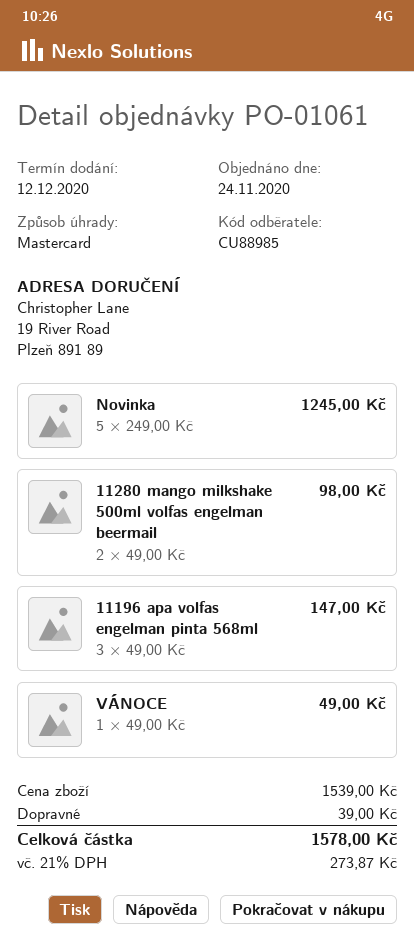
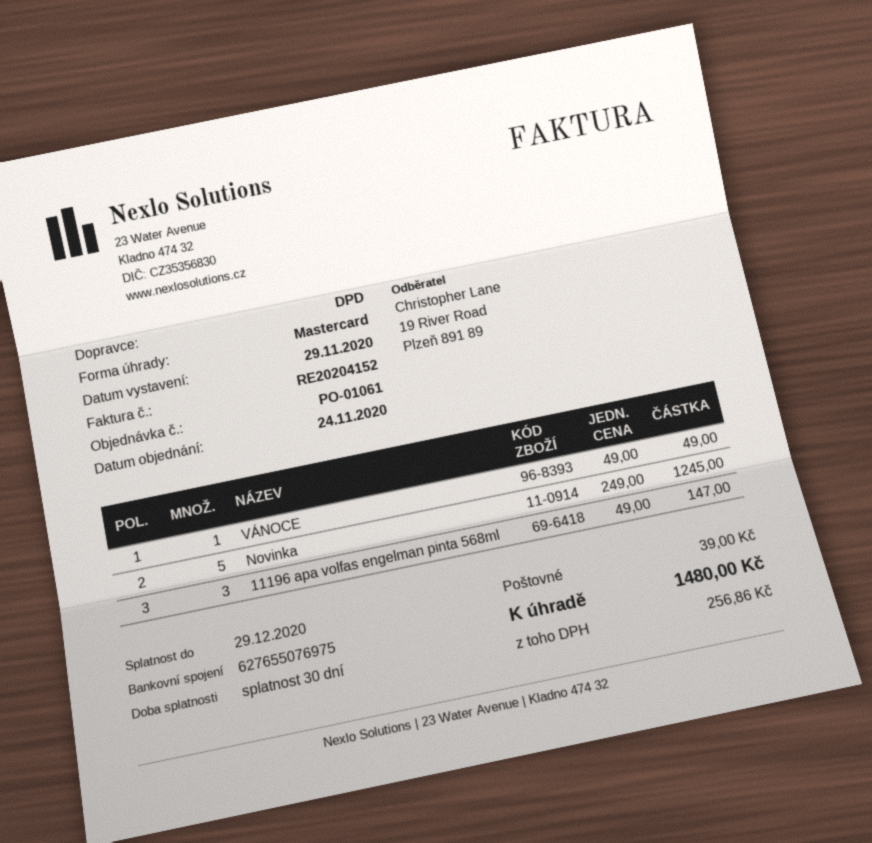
11280 mango milkshake 500ml volfas engelman beermail: 2 x 49.00 = 98.00 -> none
tax: 273.87 -> 256.86
total: 1578.00 -> 1480.00

